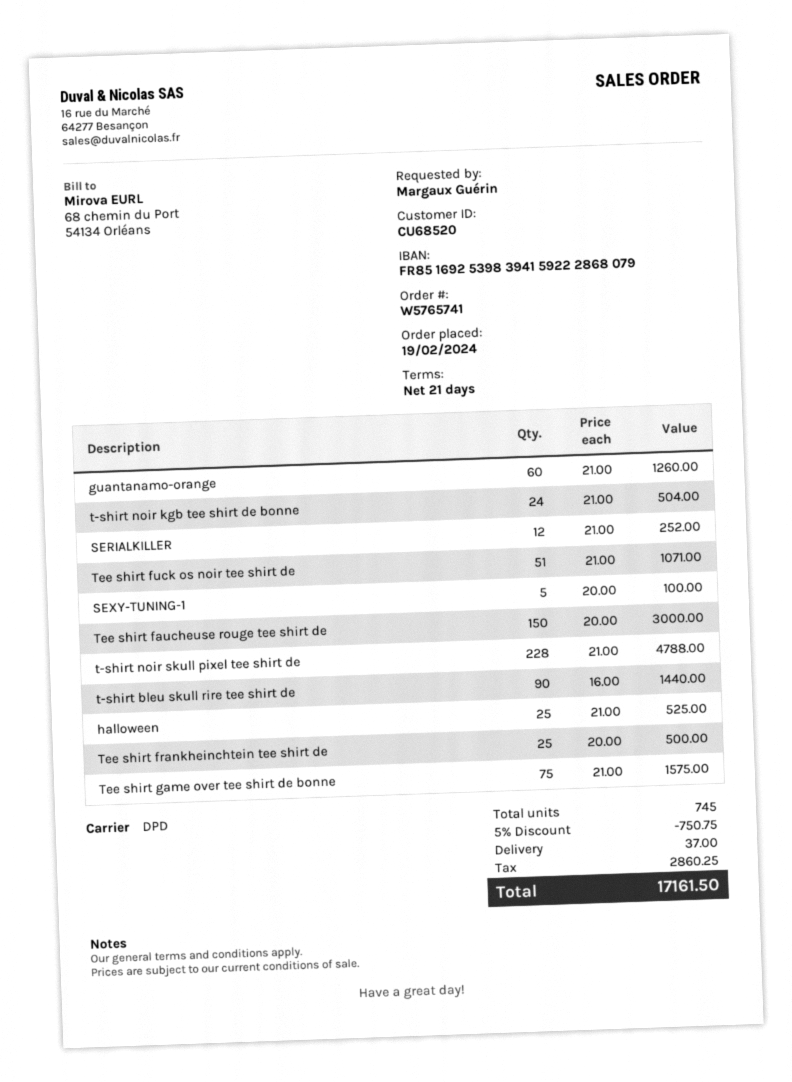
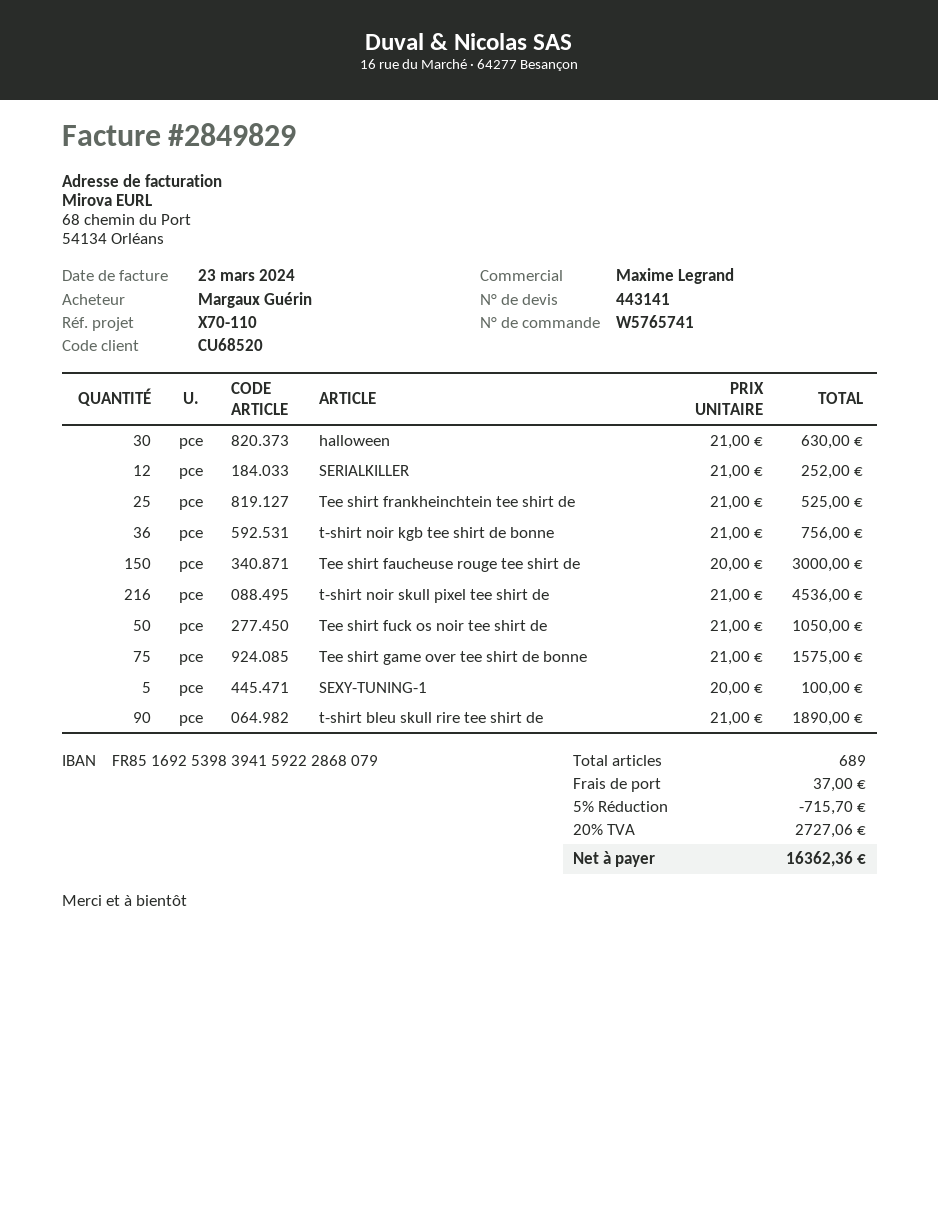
guantanamo-orange: 60 x 21.00 = 1260.00 -> none
t-shirt noir kgb tee shirt de bonne: 24 x 21.00 = 504.00 -> 36 x 21.00 = 756.00
Tee shirt fuck os noir tee shirt de: 51 x 21.00 = 1071.00 -> 50 x 21.00 = 1050.00
t-shirt noir skull pixel tee shirt de: 228 x 21.00 = 4788.00 -> 216 x 21.00 = 4536.00
t-shirt bleu skull rire tee shirt de: 90 x 16.00 = 1440.00 -> 90 x 21.00 = 1890.00
halloween: 25 x 21.00 = 525.00 -> 30 x 21.00 = 630.00
Tee shirt frankheinchtein tee shirt de: 25 x 20.00 = 500.00 -> 25 x 21.00 = 525.00
total quantity: 745 -> 689
discount: 5% = 750.75 -> 5% = 715.70
tax: 2860.25 -> 2727.06
total: 17161.50 -> 16362.36

